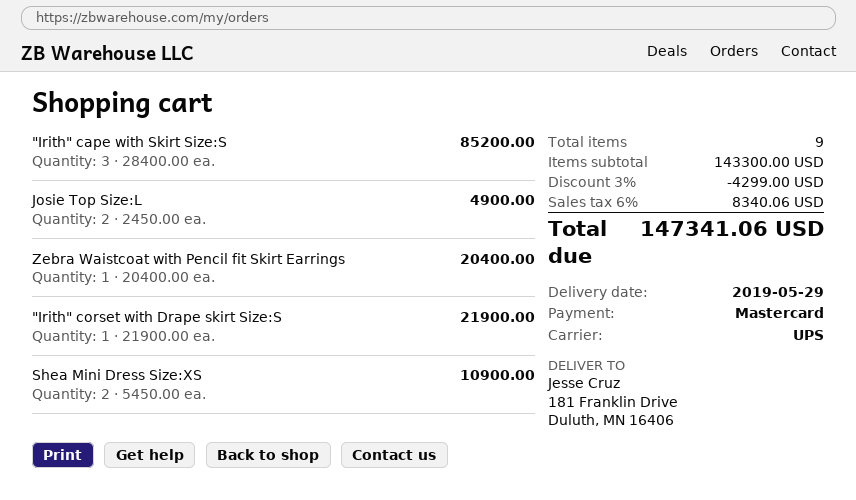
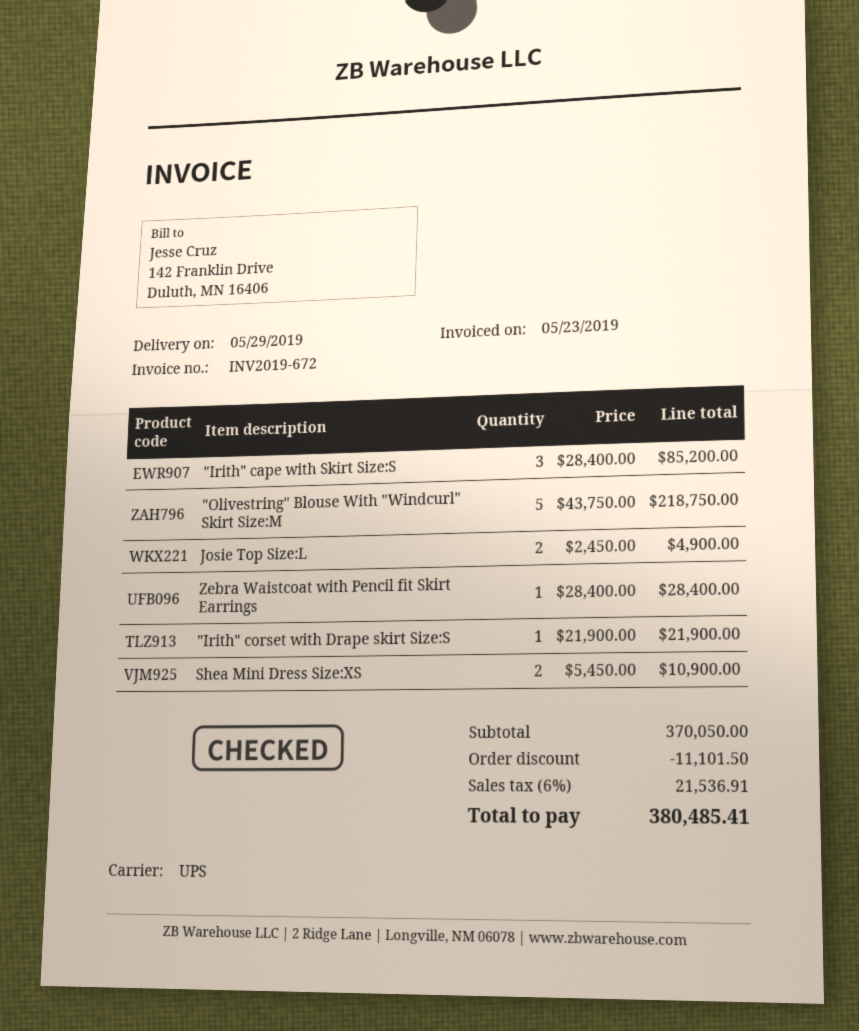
Zebra Waistcoat with Pencil fit Skirt Earrings: 1 x 20400.00 = 20400.00 -> 1 x 28400.00 = 28400.00
"Olivestring" Blouse With "Windcurl" Skirt Size:M: none -> 5 x 43750.00 = 218750.00
subtotal: 143300.00 -> 370050.00
discount: 4299.00 -> 11101.50
tax: 6% = 8340.06 -> 6% = 21536.91
total: 147341.06 -> 380485.41

